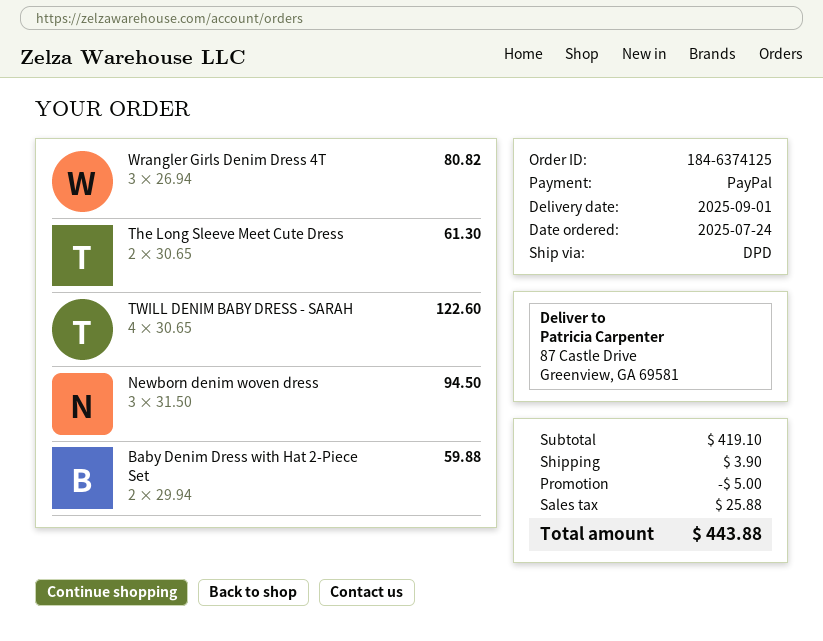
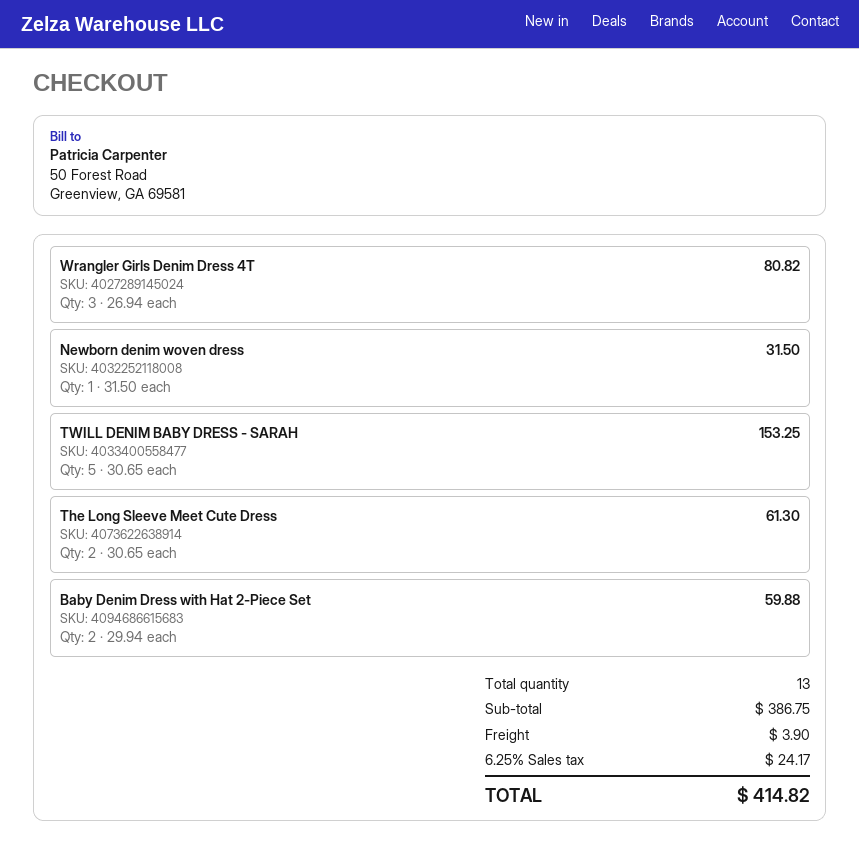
TWILL DENIM BABY DRESS - SARAH: 4 x 30.65 = 122.60 -> 5 x 30.65 = 153.25
Newborn denim woven dress: 3 x 31.50 = 94.50 -> 1 x 31.50 = 31.50
subtotal: 419.10 -> 386.75
discount: 5.00 -> none
tax: 25.88 -> 24.17
total: 443.88 -> 414.82

